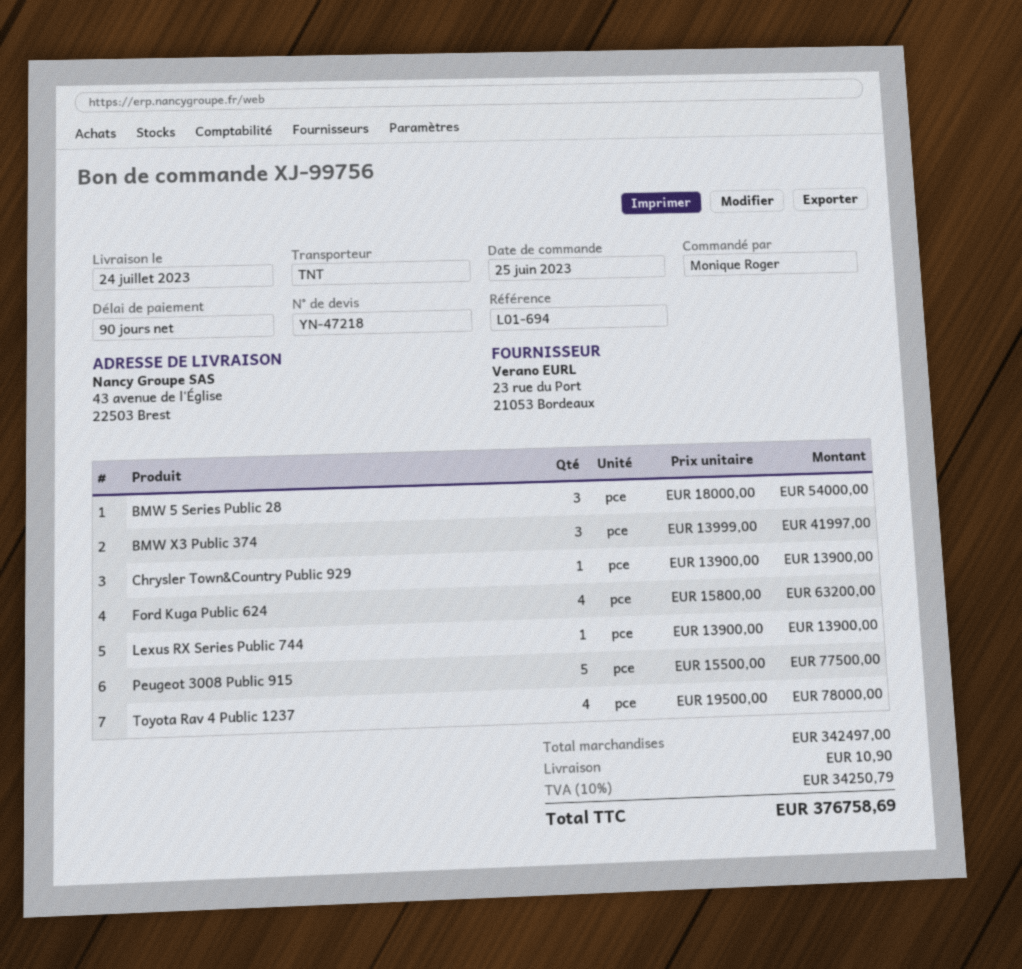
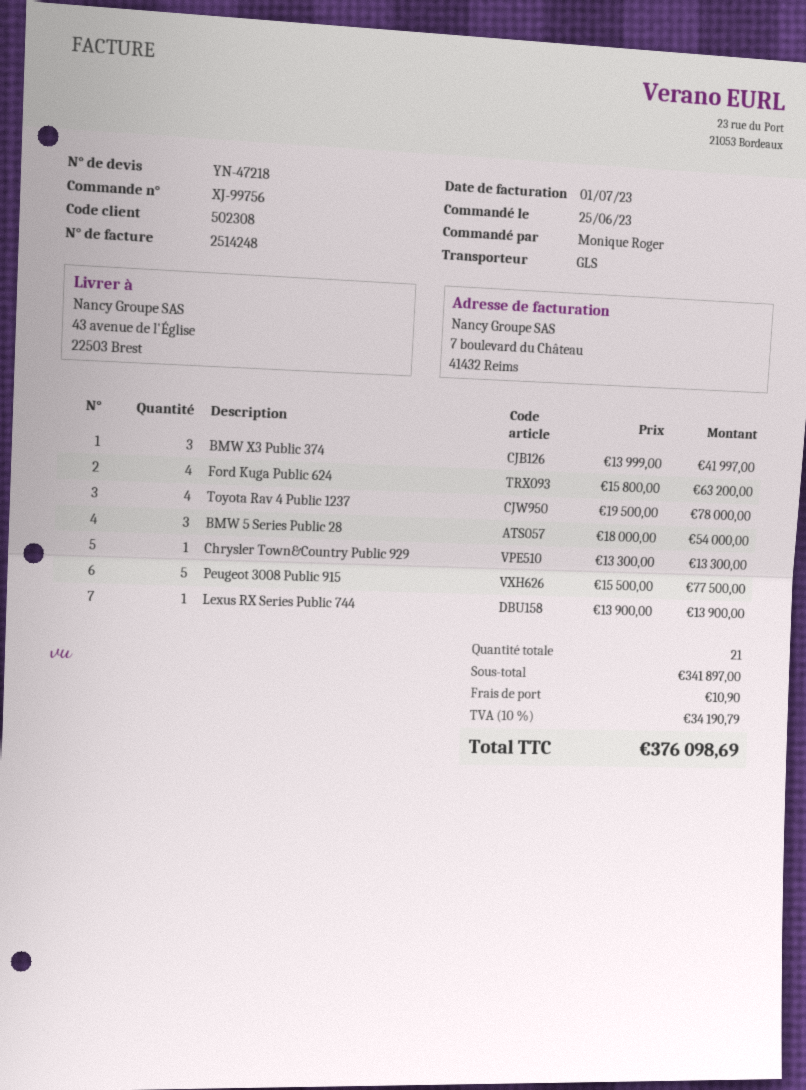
shipping method: TNT -> GLS
Chrysler Town&Country Public 929: 1 x 13900.00 = 13900.00 -> 1 x 13300.00 = 13300.00
subtotal: 342497.00 -> 341897.00
tax: 10% = 34250.79 -> 10% = 34190.79
total: 376758.69 -> 376098.69

